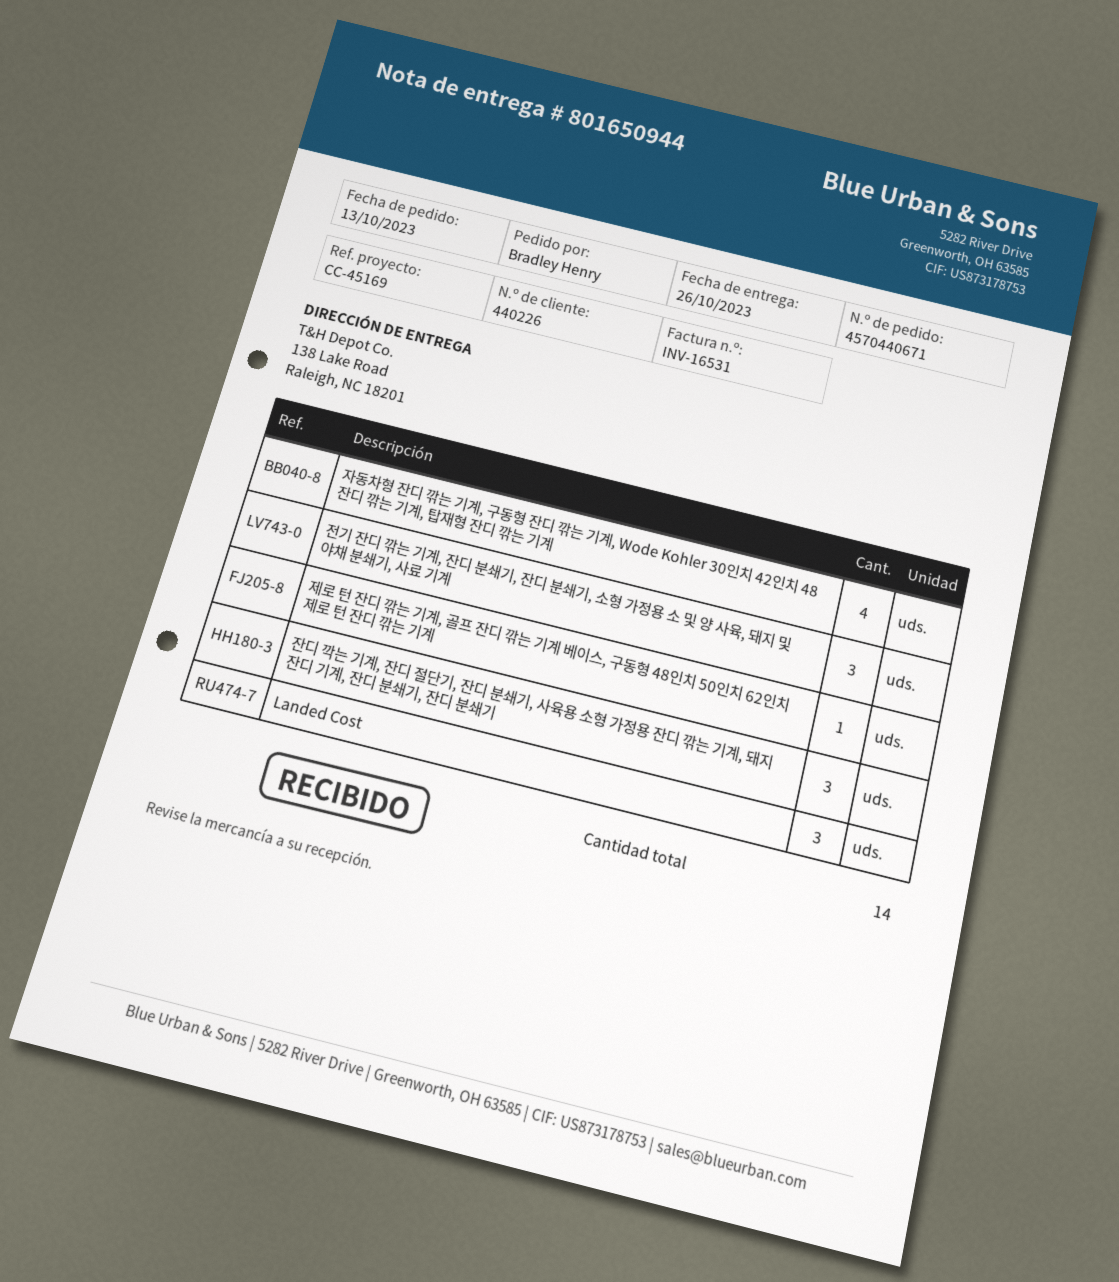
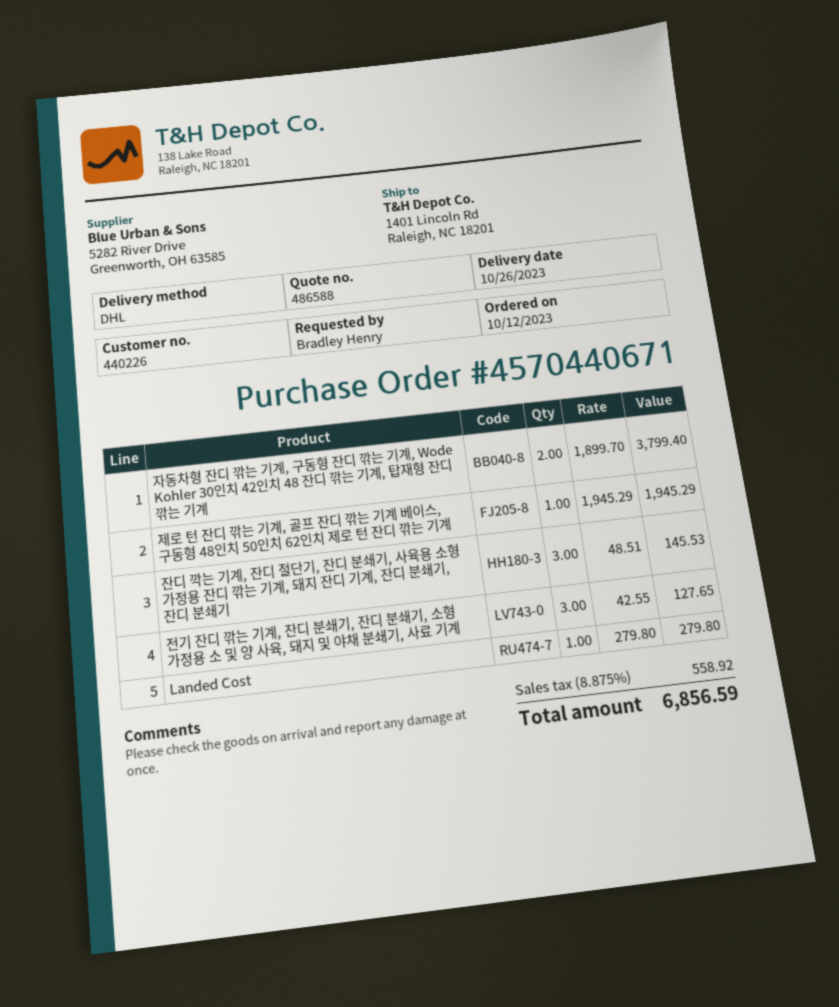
order date: 2023-10-13 -> 2023-10-12
ship to: 138 Lake Road, Raleigh, NC 18201 -> 1401 Lincoln Rd, Raleigh, NC 18201
자동차형 잔디 깎는 기계, 구동형 잔디 깎는 기계, Wode Kohler 30인치 42인치 48 잔디 깎는 기계, 탑재형 잔디 깎는 기계: 4 -> 2
Landed Cost: 3 -> 1

